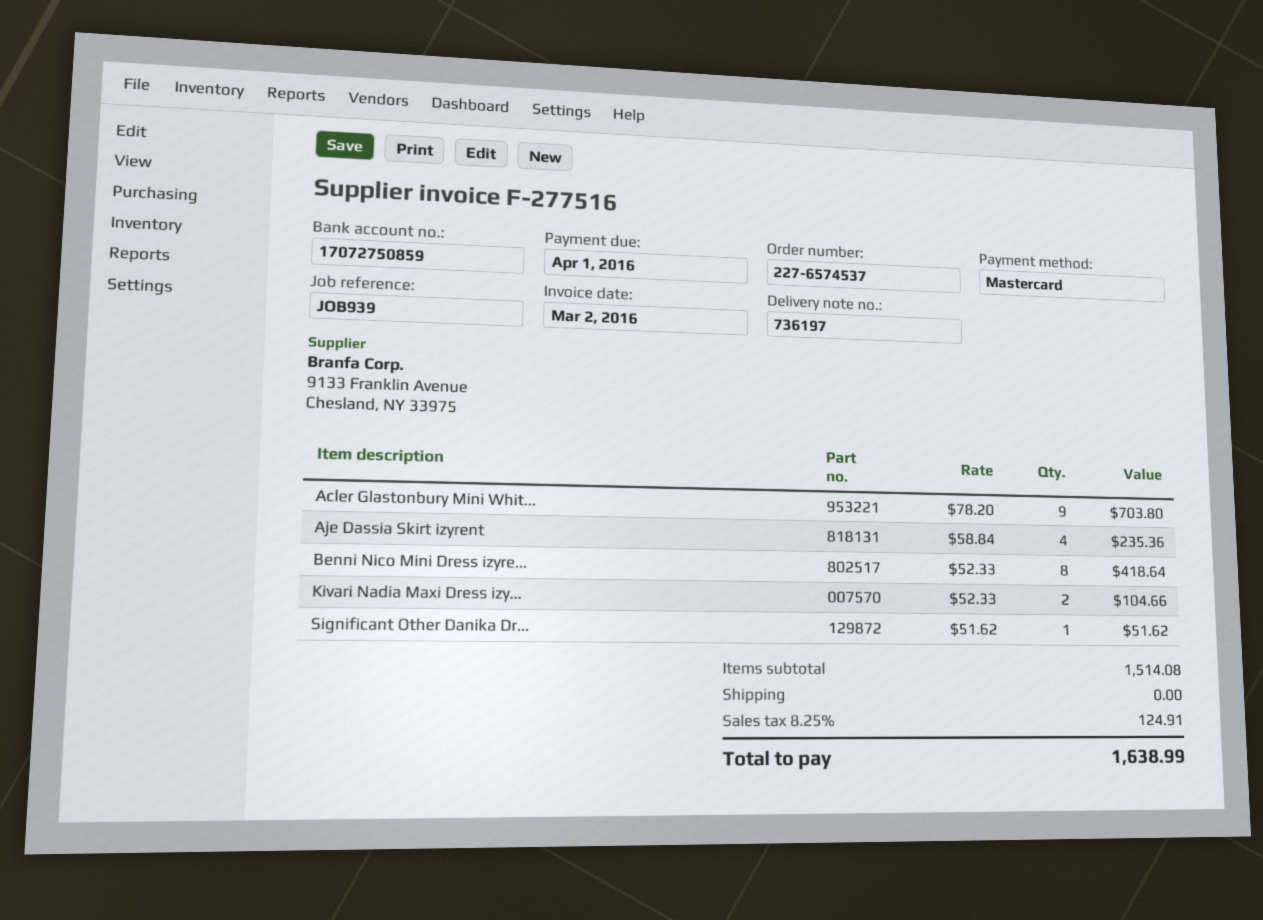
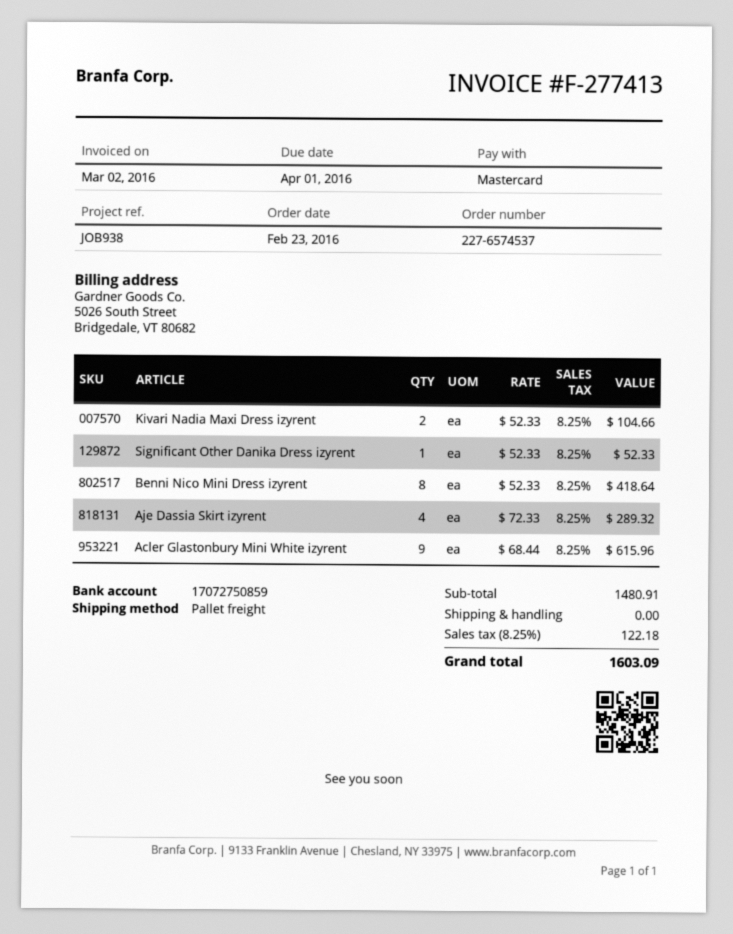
invoice number: F-277516 -> F-277413
reference: JOB939 -> JOB938
Acler Glastonbury Mini Whit...: 9 x 78.20 = 703.80 -> 9 x 68.44 = 615.96
Aje Dassia Skirt izyrent: 4 x 58.84 = 235.36 -> 4 x 72.33 = 289.32
Significant Other Danika Dr...: 1 x 51.62 = 51.62 -> 1 x 52.33 = 52.33
subtotal: 1514.08 -> 1480.91
tax: 8.25% = 124.91 -> 8.25% = 122.18
total: 1638.99 -> 1603.09

